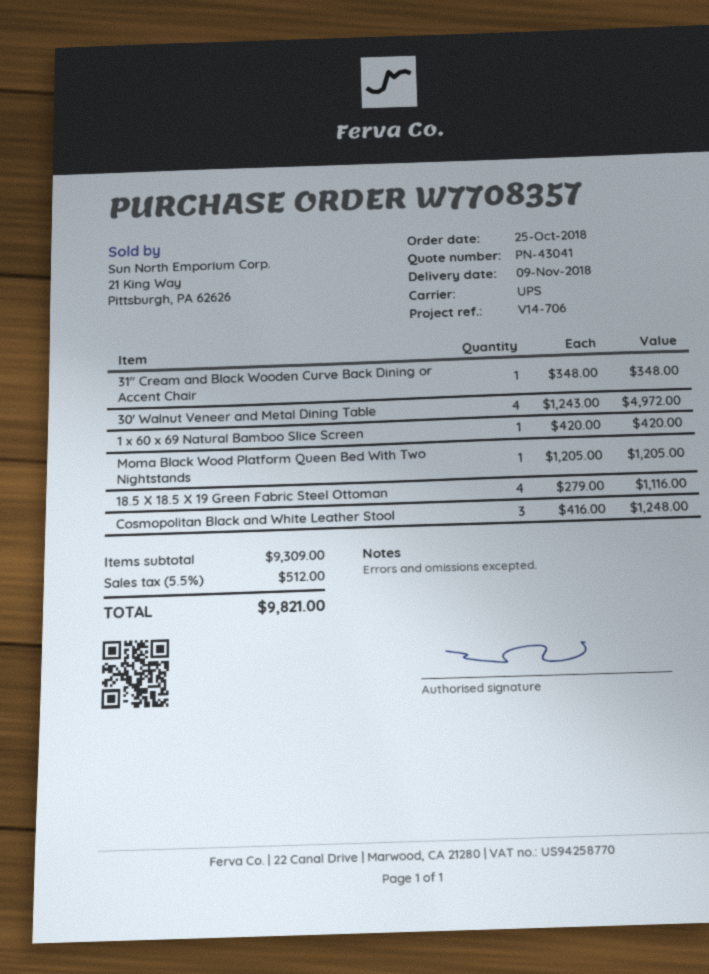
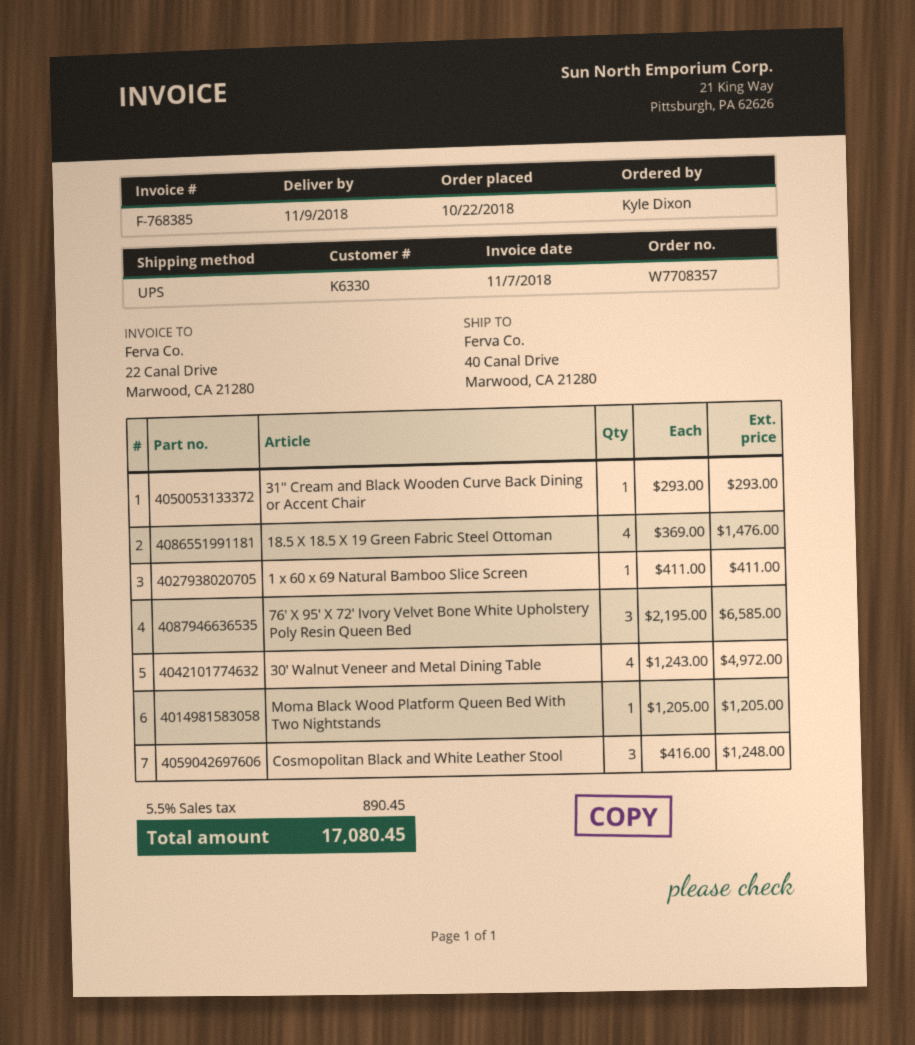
order date: 2018-10-25 -> 2018-10-22
31" Cream and Black Wooden Curve Back Dining or Accent Chair: 1 x 348.00 = 348.00 -> 1 x 293.00 = 293.00
1 x 60 x 69 Natural Bamboo Slice Screen: 1 x 420.00 = 420.00 -> 1 x 411.00 = 411.00
18.5 X 18.5 X 19 Green Fabric Steel Ottoman: 4 x 279.00 = 1116.00 -> 4 x 369.00 = 1476.00
76' X 95' X 72' Ivory Velvet Bone White Upholstery Poly Resin Queen Bed: none -> 3 x 2195.00 = 6585.00
tax: 5.5% = 512.00 -> 5.5% = 890.45
total: 9821.00 -> 17080.45

